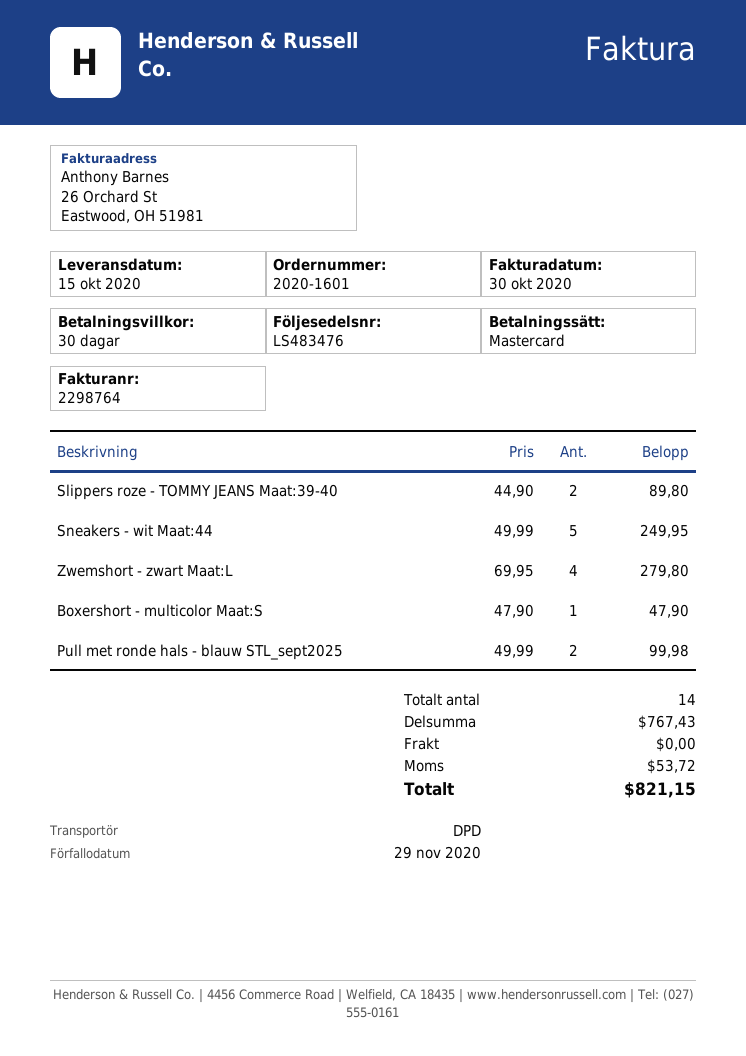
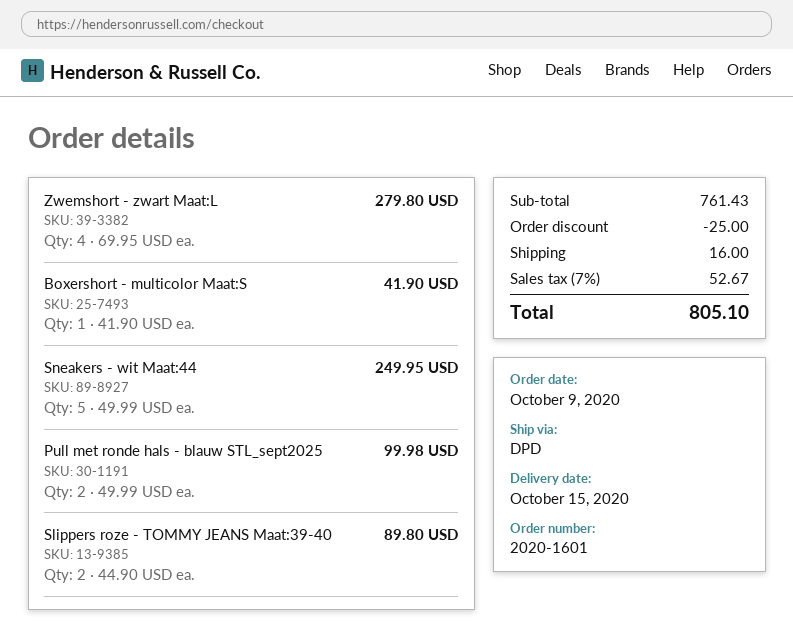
Boxershort - multicolor Maat:S: 1 x 47.90 = 47.90 -> 1 x 41.90 = 41.90
subtotal: 767.43 -> 761.43
discount: none -> 25.00
shipping: 0.00 -> 16.00
tax: 53.72 -> 52.67
total: 821.15 -> 805.10

